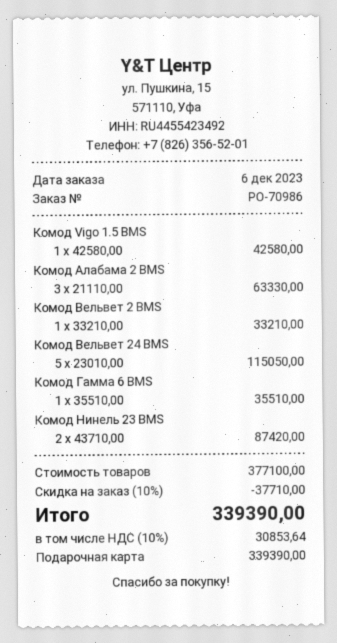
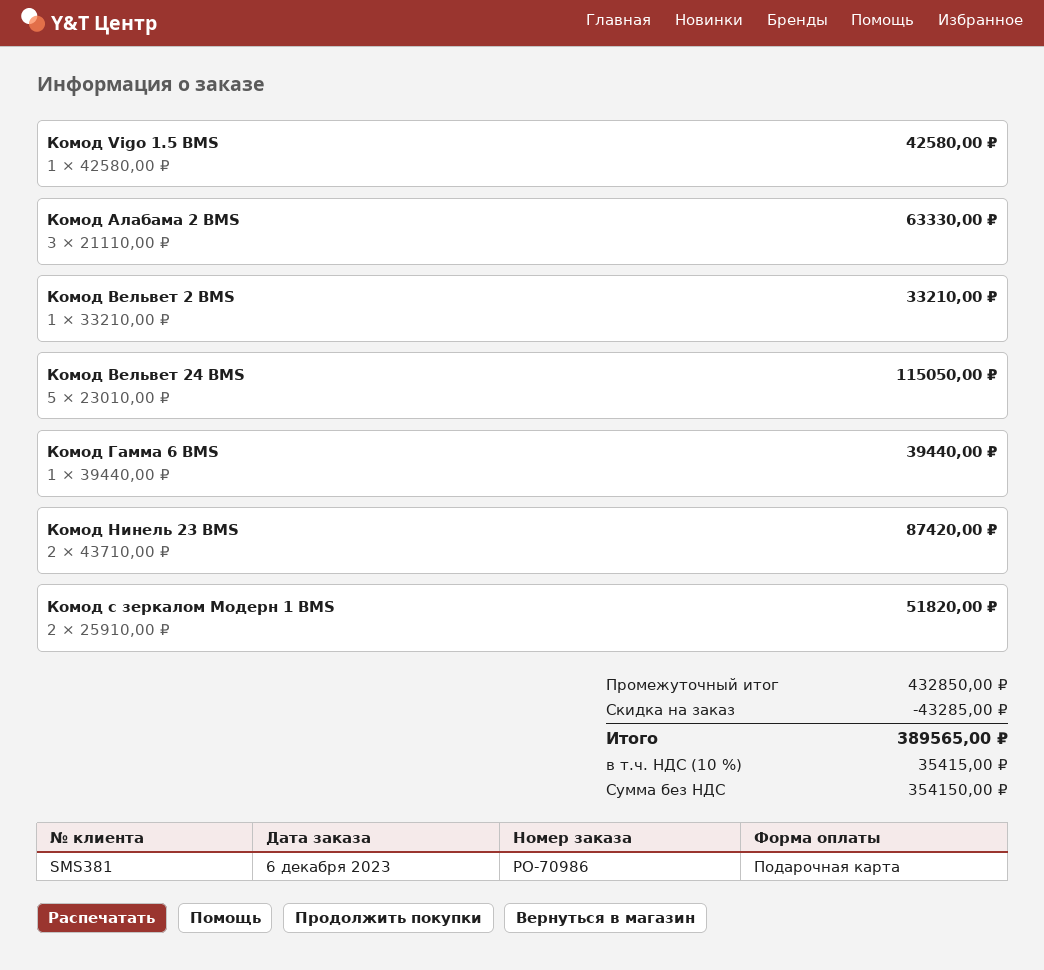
Комод Гамма 6 BMS: 1 x 35510.00 = 35510.00 -> 1 x 39440.00 = 39440.00
Комод с зеркалом Модерн 1 BMS: none -> 2 x 25910.00 = 51820.00
subtotal: 377100.00 -> 432850.00
discount: 37710.00 -> 43285.00
tax: 10% = 30853.64 -> 10% = 35415.00
total: 339390.00 -> 389565.00

